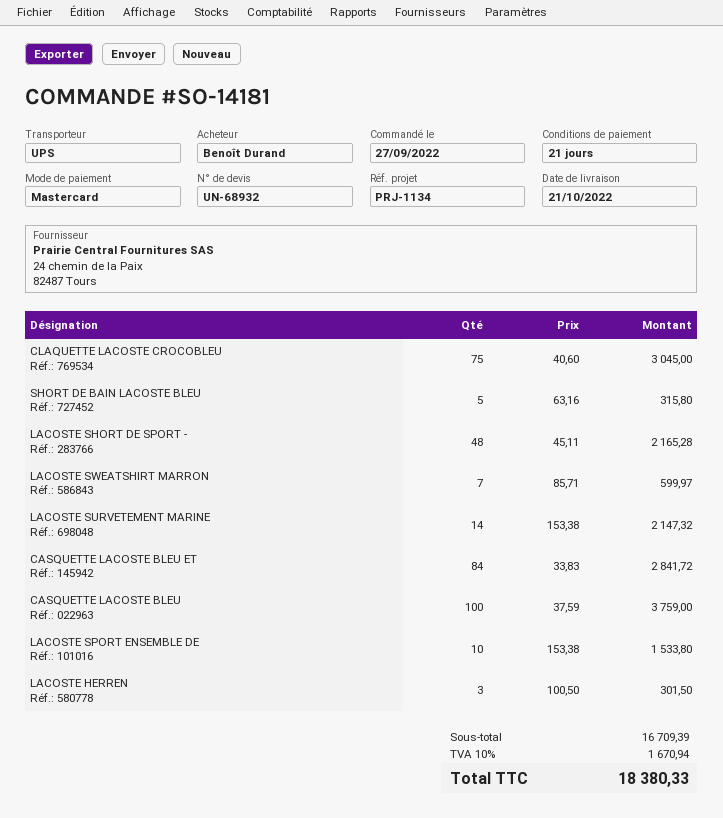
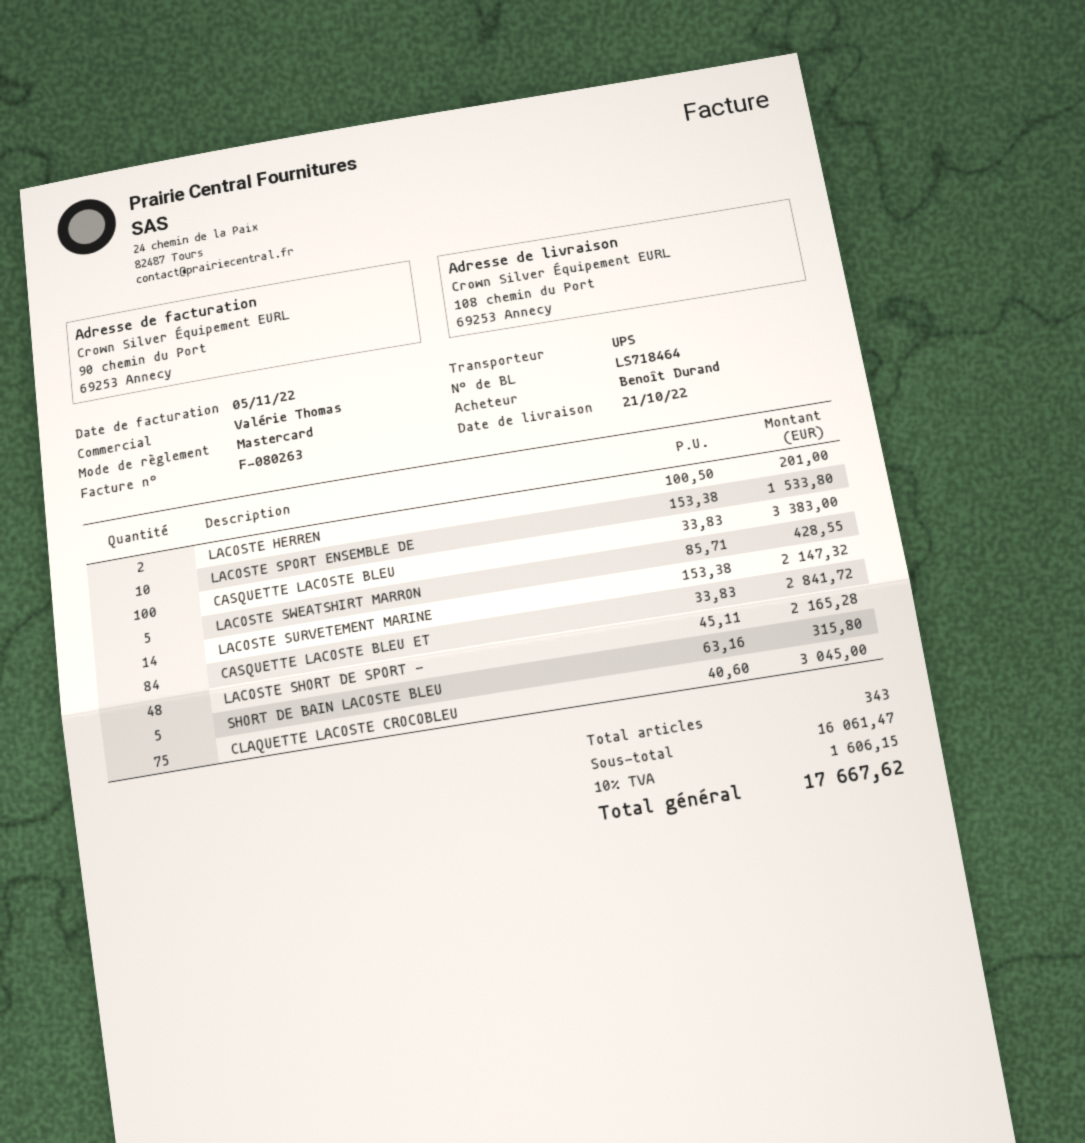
LACOSTE SWEATSHIRT MARRON: 7 x 85.71 = 599.97 -> 5 x 85.71 = 428.55
CASQUETTE LACOSTE BLEU: 100 x 37.59 = 3759.00 -> 100 x 33.83 = 3383.00
LACOSTE HERREN: 3 x 100.50 = 301.50 -> 2 x 100.50 = 201.00
subtotal: 16709.39 -> 16061.47
tax: 10% = 1670.94 -> 10% = 1606.15
total: 18380.33 -> 17667.62

